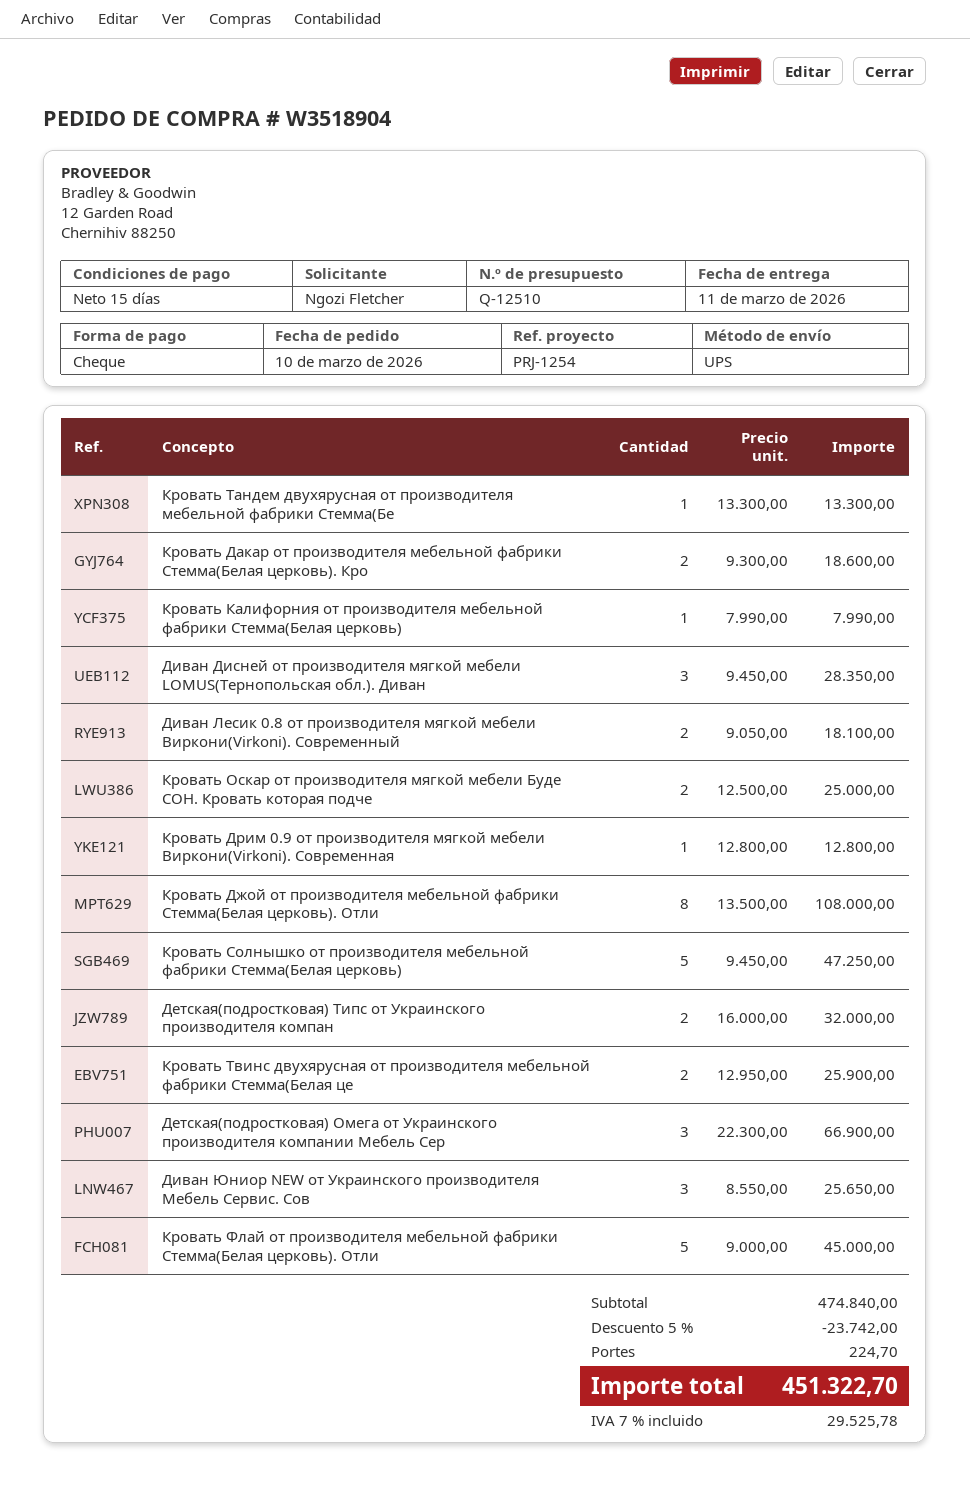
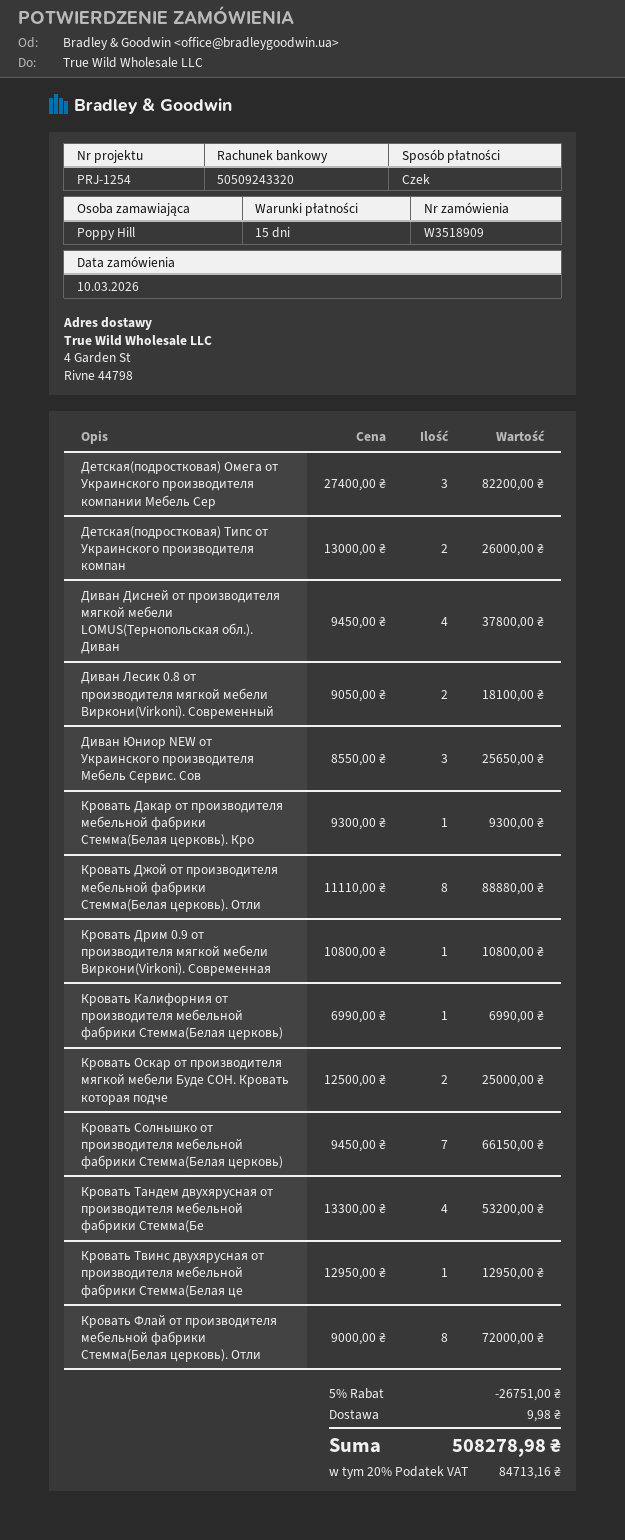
order number: W3518904 -> W3518909
ordered by: Ngozi Fletcher -> Poppy Hill
Кровать Тандем двухярусная от производителя мебельной фабрики Стемма(Бе: 1 x 13300.00 = 13300.00 -> 4 x 13300.00 = 53200.00
Кровать Дакар от производителя мебельной фабрики Стемма(Белая церковь). Кро: 2 x 9300.00 = 18600.00 -> 1 x 9300.00 = 9300.00
Кровать Калифорния от производителя мебельной фабрики Стемма(Белая церковь): 1 x 7990.00 = 7990.00 -> 1 x 6990.00 = 6990.00
Диван Дисней от производителя мягкой мебели LOMUS(Тернопольская обл.). Диван: 3 x 9450.00 = 28350.00 -> 4 x 9450.00 = 37800.00
Кровать Дрим 0.9 от производителя мягкой мебели Виркони(Virkoni). Современная: 1 x 12800.00 = 12800.00 -> 1 x 10800.00 = 10800.00
Кровать Джой от производителя мебельной фабрики Стемма(Белая церковь). Отли: 8 x 13500.00 = 108000.00 -> 8 x 11110.00 = 88880.00
Кровать Солнышко от производителя мебельной фабрики Стемма(Белая церковь): 5 x 9450.00 = 47250.00 -> 7 x 9450.00 = 66150.00
Детская(подростковая) Типс от Украинского производителя компан: 2 x 16000.00 = 32000.00 -> 2 x 13000.00 = 26000.00
Кровать Твинс двухярусная от производителя мебельной фабрики Стемма(Белая це: 2 x 12950.00 = 25900.00 -> 1 x 12950.00 = 12950.00
Детская(подростковая) Омега от Украинского производителя компании Мебель Сер: 3 x 22300.00 = 66900.00 -> 3 x 27400.00 = 82200.00
Кровать Флай от производителя мебельной фабрики Стемма(Белая церковь). Отли: 5 x 9000.00 = 45000.00 -> 8 x 9000.00 = 72000.00
discount: 5% = 23742.00 -> 5% = 26751.00
shipping: 224.70 -> 9.98
tax: 7% = 29525.78 -> 20% = 84713.16
total: 451322.70 -> 508278.98

